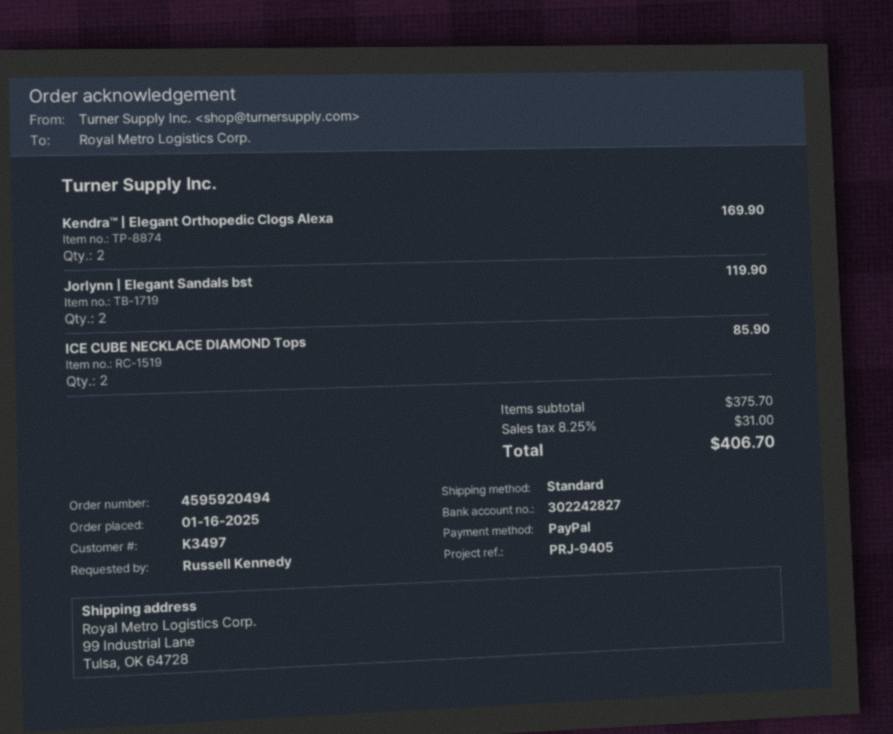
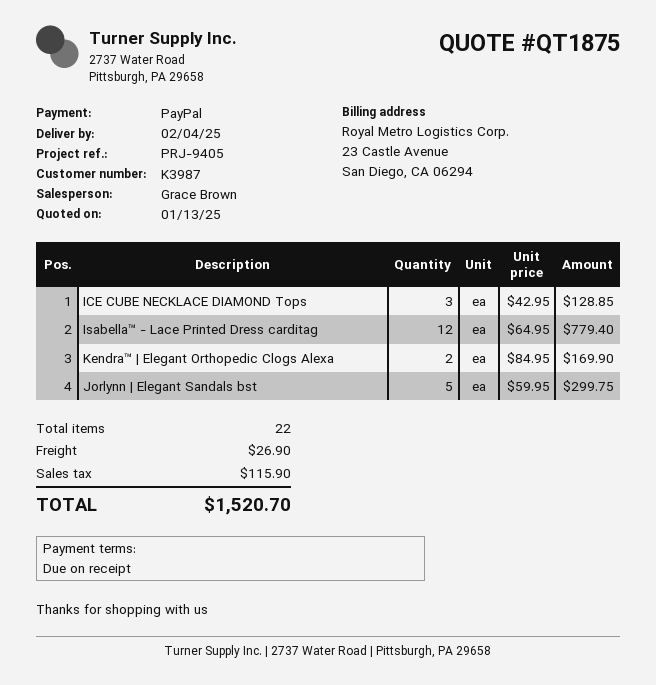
customer number: K3497 -> K3987
Jorlynn | Elegant Sandals bst: 2 for 119.90 -> 5 for 299.75
ICE CUBE NECKLACE DIAMOND Tops: 2 for 85.90 -> 3 for 128.85
Isabella™ - Lace Printed Dress carditag: none -> 12 for 779.40
shipping: none -> 26.90
tax: 31.00 -> 115.90
total: 406.70 -> 1520.70

